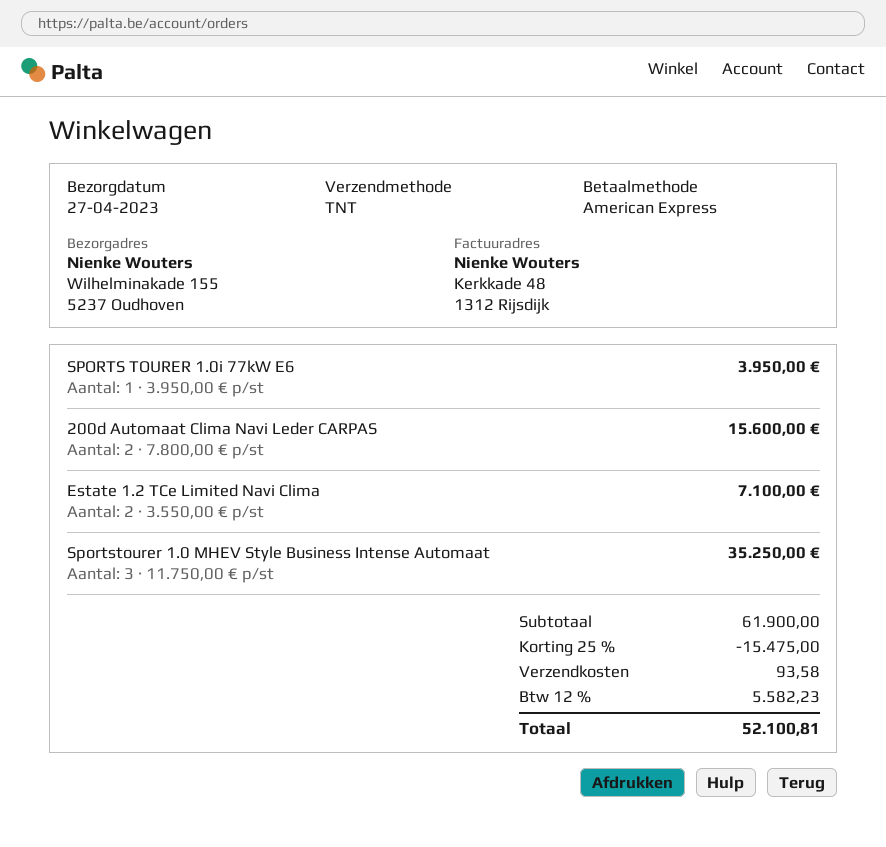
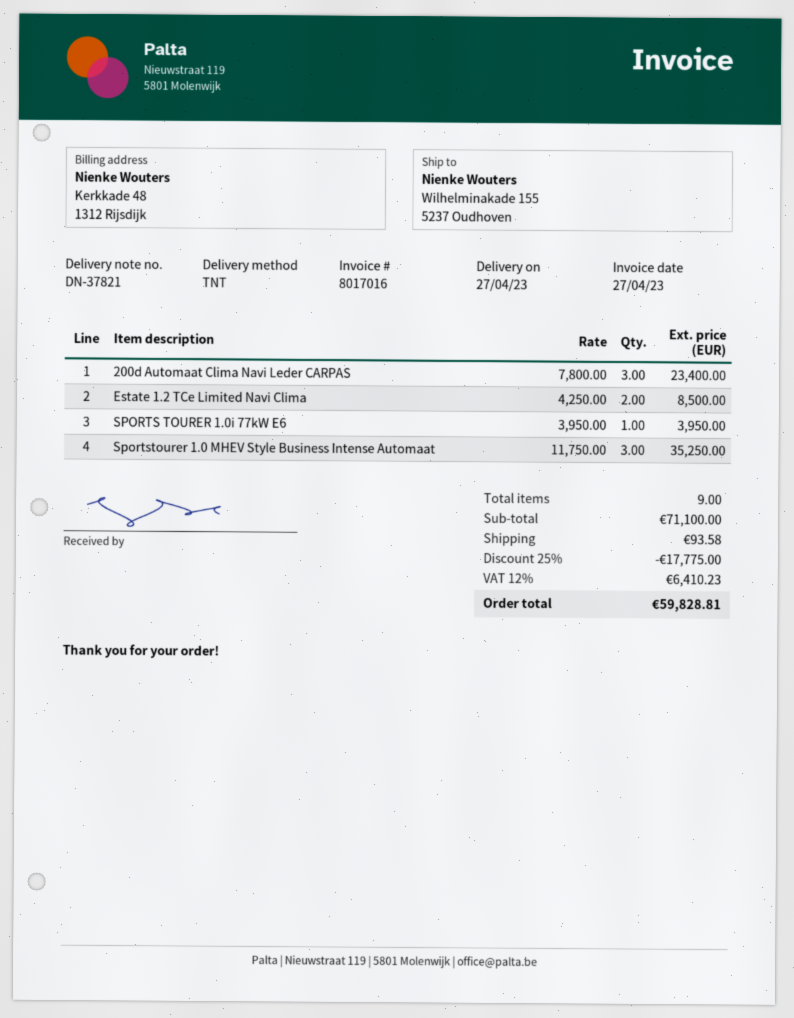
200d Automaat Clima Navi Leder CARPAS: 2 x 7800.00 = 15600.00 -> 3 x 7800.00 = 23400.00
Estate 1.2 TCe Limited Navi Clima: 2 x 3550.00 = 7100.00 -> 2 x 4250.00 = 8500.00
subtotal: 61900.00 -> 71100.00
discount: 25% = 15475.00 -> 25% = 17775.00
tax: 12% = 5582.23 -> 12% = 6410.23
total: 52100.81 -> 59828.81

